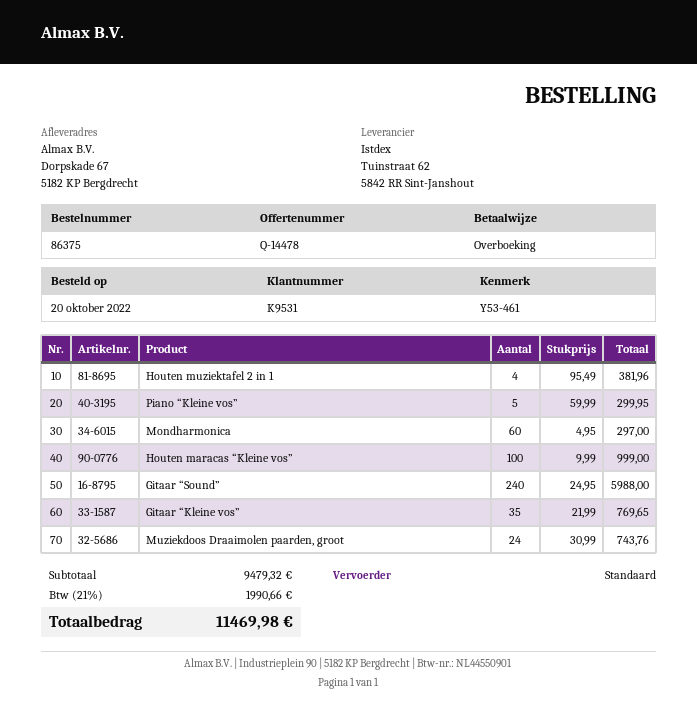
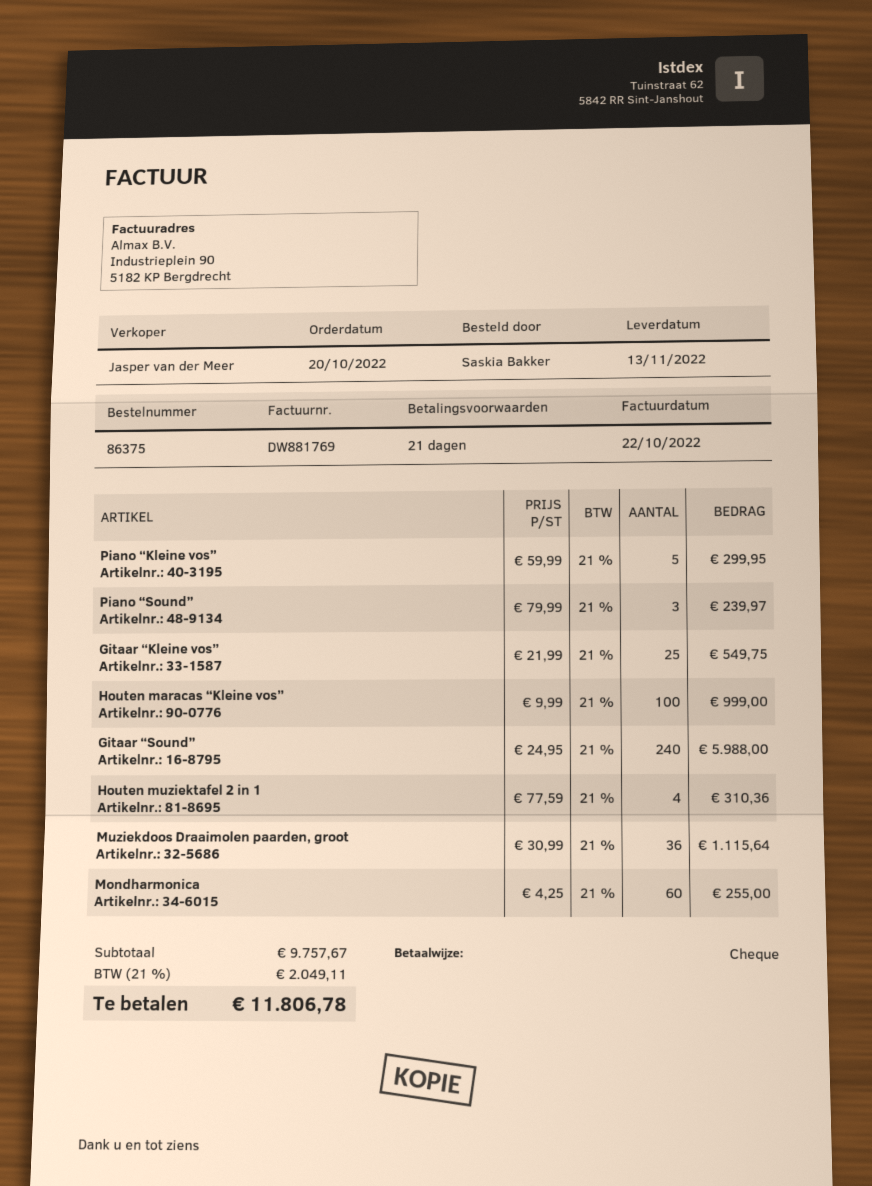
payment method: bank transfer -> cheque
Houten muziektafel 2 in 1: 4 x 95.49 = 381.96 -> 4 x 77.59 = 310.36
Mondharmonica: 60 x 4.95 = 297.00 -> 60 x 4.25 = 255.00
Gitaar “Kleine vos”: 35 x 21.99 = 769.65 -> 25 x 21.99 = 549.75
Muziekdoos Draaimolen paarden, groot: 24 x 30.99 = 743.76 -> 36 x 30.99 = 1115.64
Piano “Sound”: none -> 3 x 79.99 = 239.97
subtotal: 9479.32 -> 9757.67
tax: 21% = 1990.66 -> 21% = 2049.11
total: 11469.98 -> 11806.78

